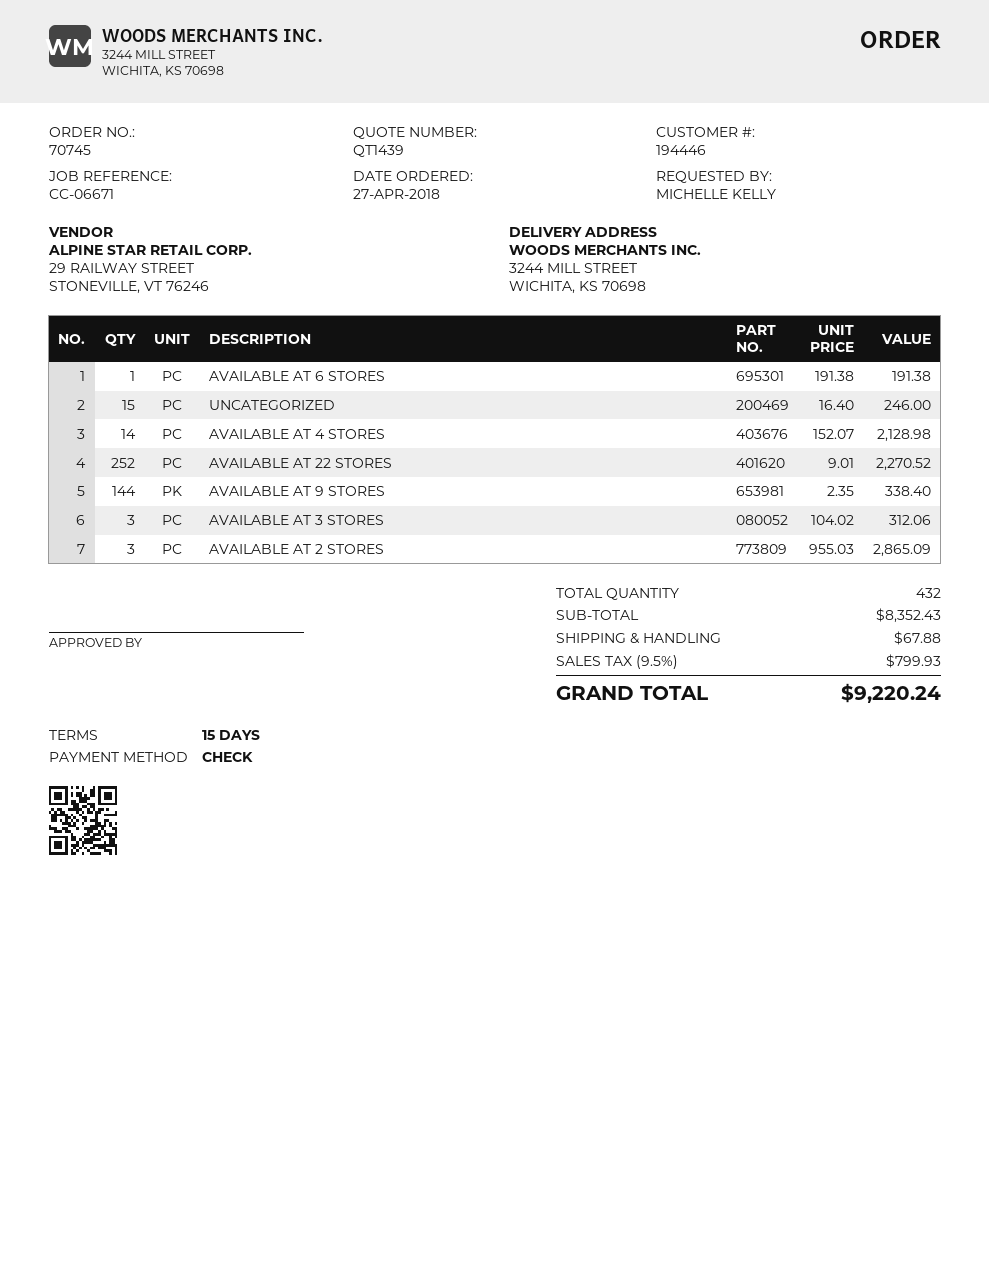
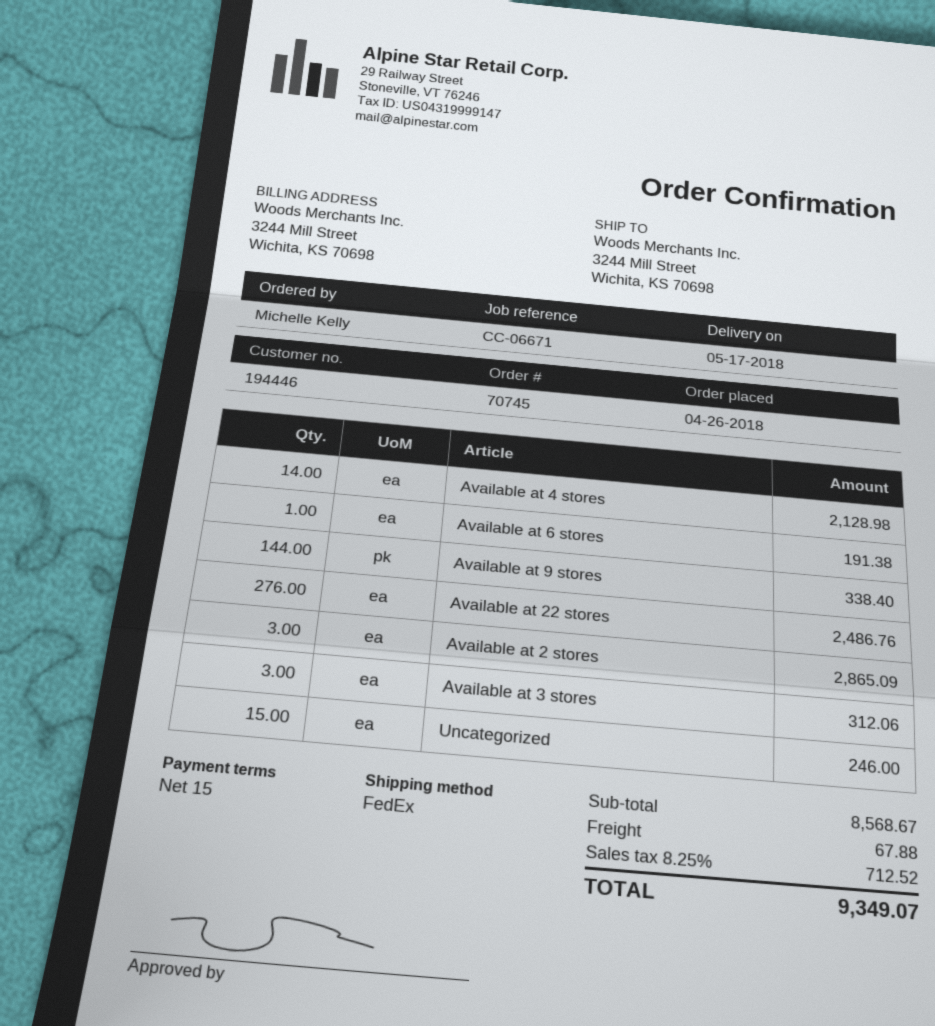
order date: 2018-04-27 -> 2018-04-26
AVAILABLE AT 22 STORES: 252 for 2270.52 -> 276 for 2486.76
subtotal: 8352.43 -> 8568.67
tax: 9.5% = 799.93 -> 8.25% = 712.52
total: 9220.24 -> 9349.07

